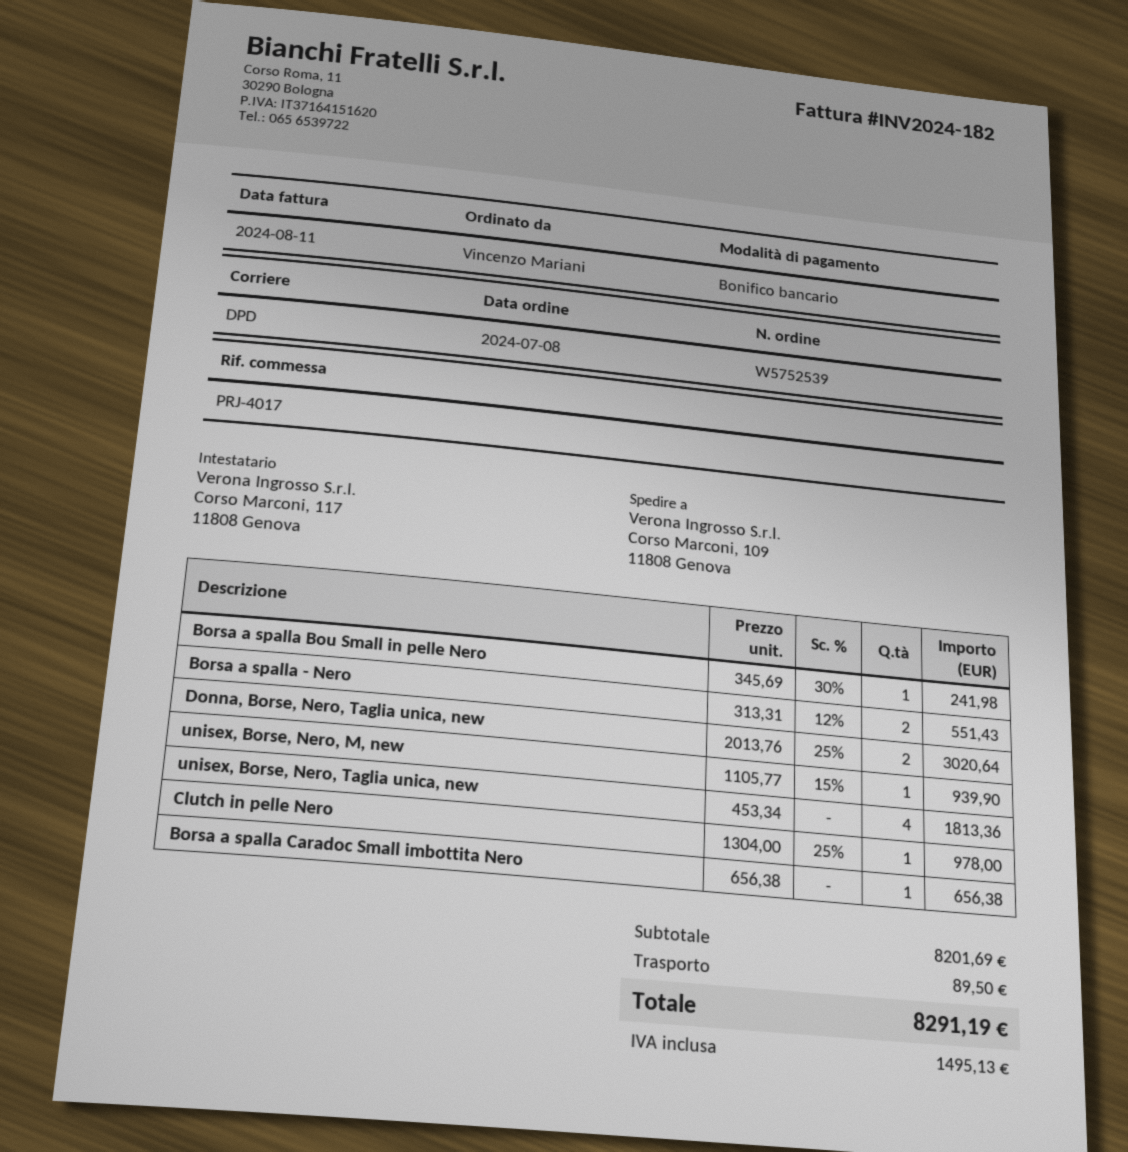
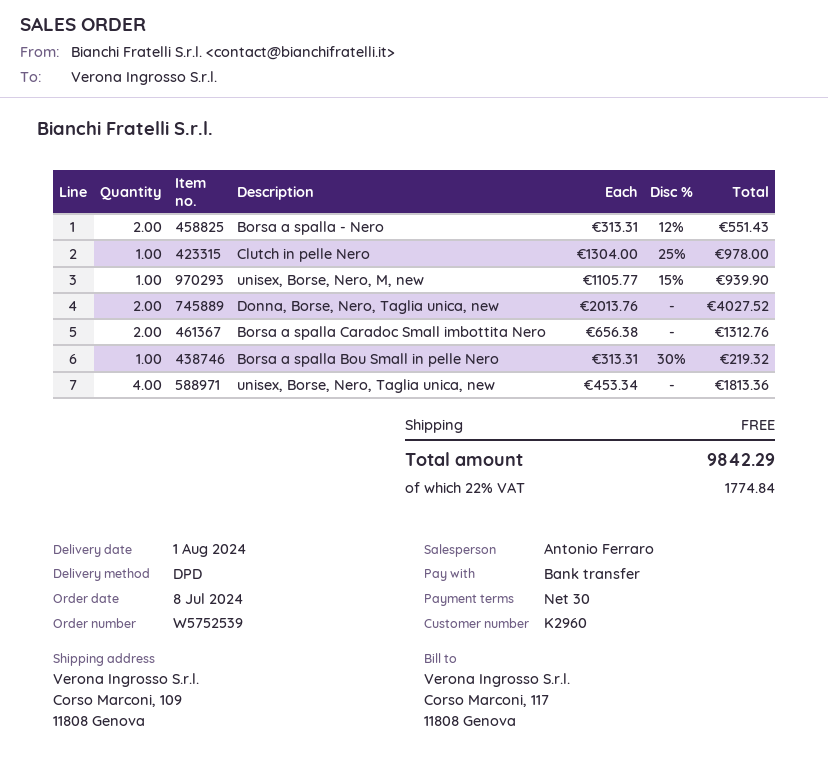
Borsa a spalla Bou Small in pelle Nero: 1 x 345.69 - 30% = 241.98 -> 1 x 313.31 - 30% = 219.32
Donna, Borse, Nero, Taglia unica, new: 2 x 2013.76 - 25% = 3020.64 -> 2 x 2013.76 = 4027.52
Borsa a spalla Caradoc Small imbottita Nero: 1 x 656.38 = 656.38 -> 2 x 656.38 = 1312.76
shipping: 89.50 -> 0.00
tax: 1495.13 -> 1774.84
total: 8291.19 -> 9842.29

